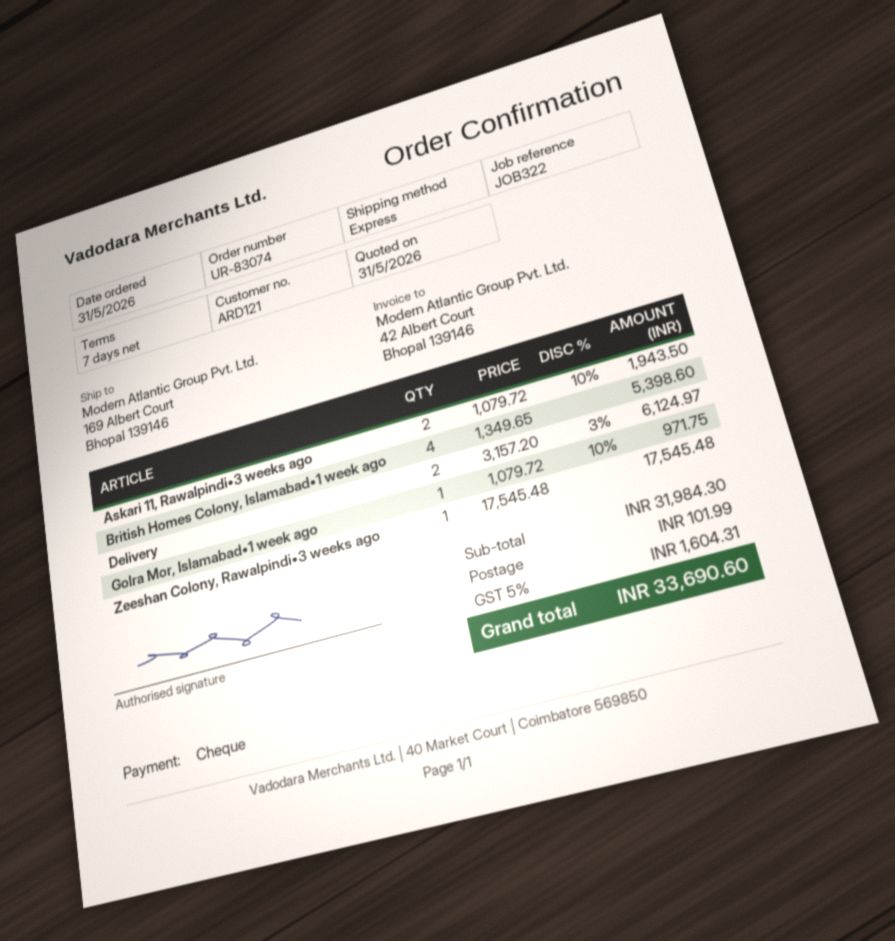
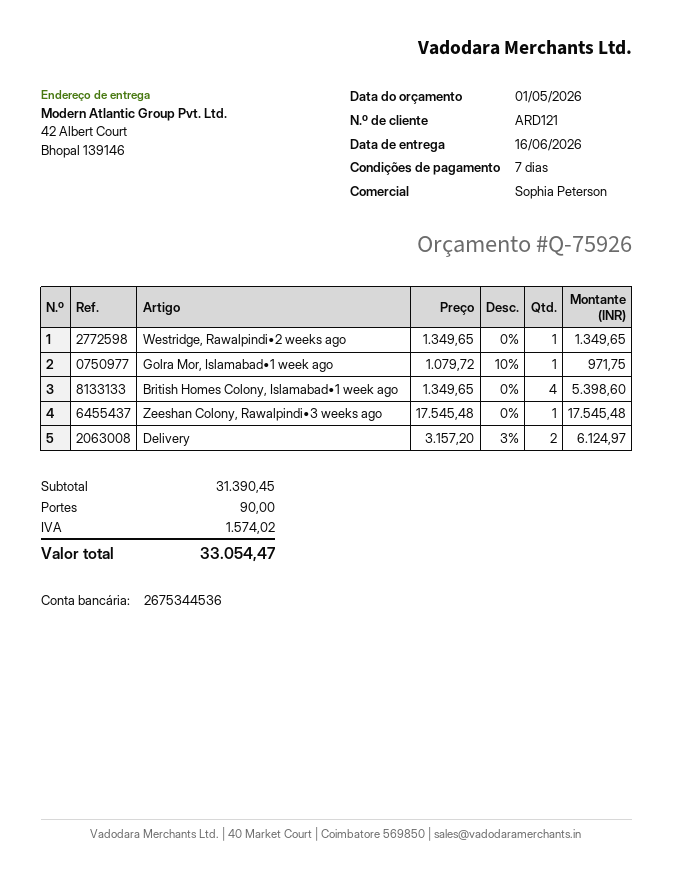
quote date: 2026-05-31 -> 2026-05-01
ship to: 169 Albert Court, Bhopal 139146 -> 42 Albert Court, Bhopal 139146
Askari 11, Rawalpindi•3 weeks ago: 2 x 1079.72 - 10% = 1943.50 -> none
Westridge, Rawalpindi•2 weeks ago: none -> 1 x 1349.65 = 1349.65
subtotal: 31984.30 -> 31390.45
shipping: 101.99 -> 90.00
tax: 1604.31 -> 1574.02
total: 33690.60 -> 33054.47

